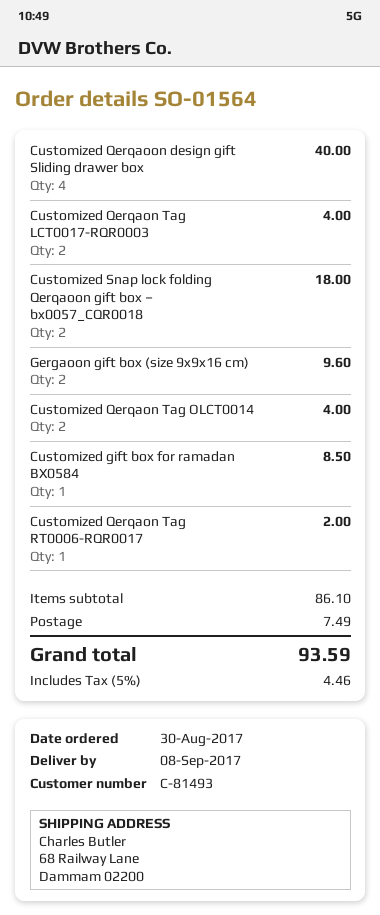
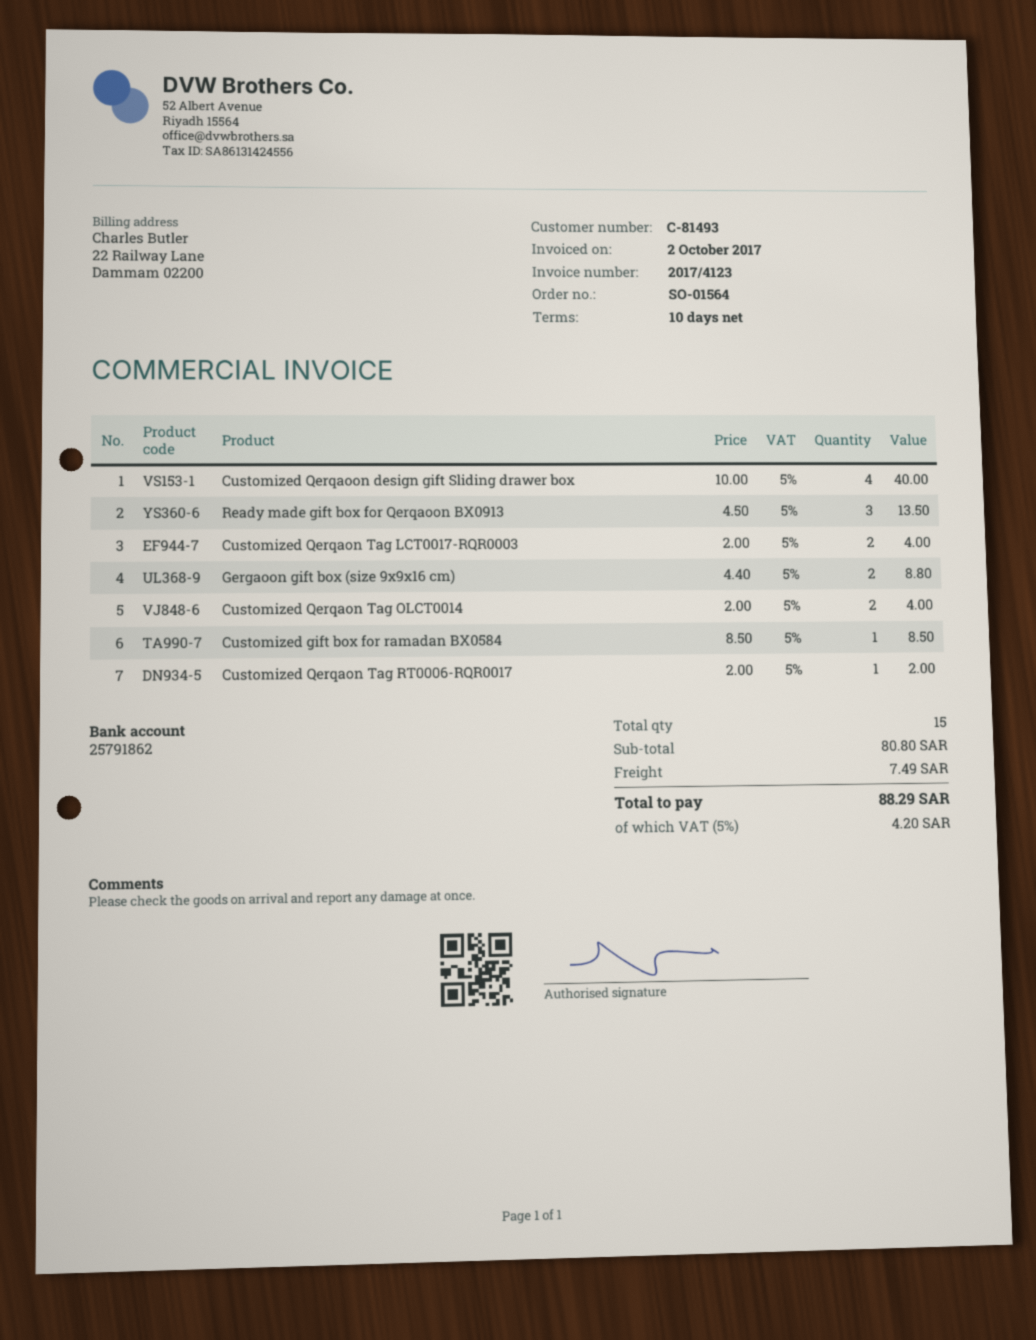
Customized Snap lock folding Qerqaoon gift box – bx0057_CQR0018: 2 for 18.00 -> none
Gergaoon gift box (size 9x9x16 cm): 2 for 9.60 -> 2 for 8.80
Ready made gift box for Qerqaoon BX0913: none -> 3 for 13.50
subtotal: 86.10 -> 80.80
tax: 5% = 4.46 -> 5% = 4.20
total: 93.59 -> 88.29

